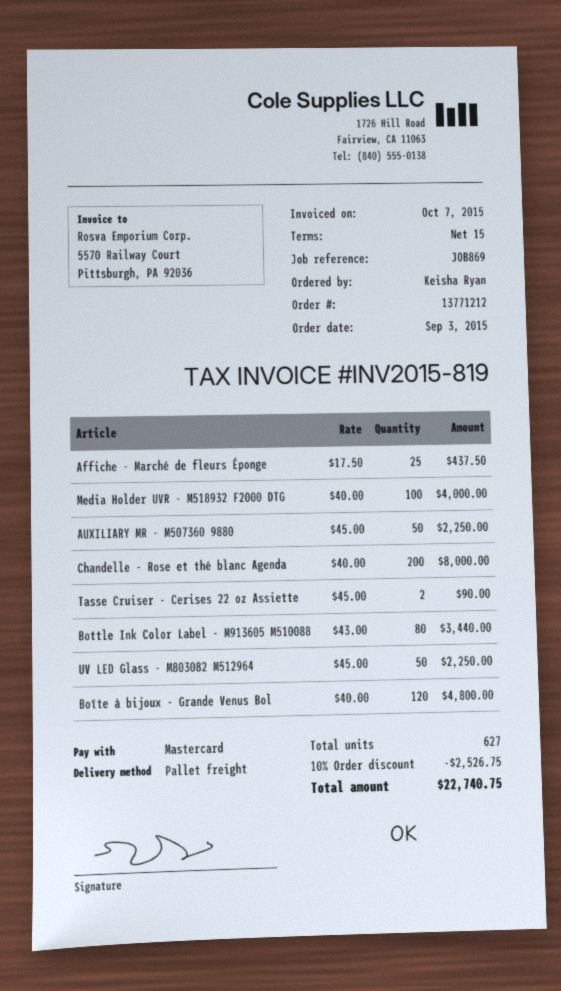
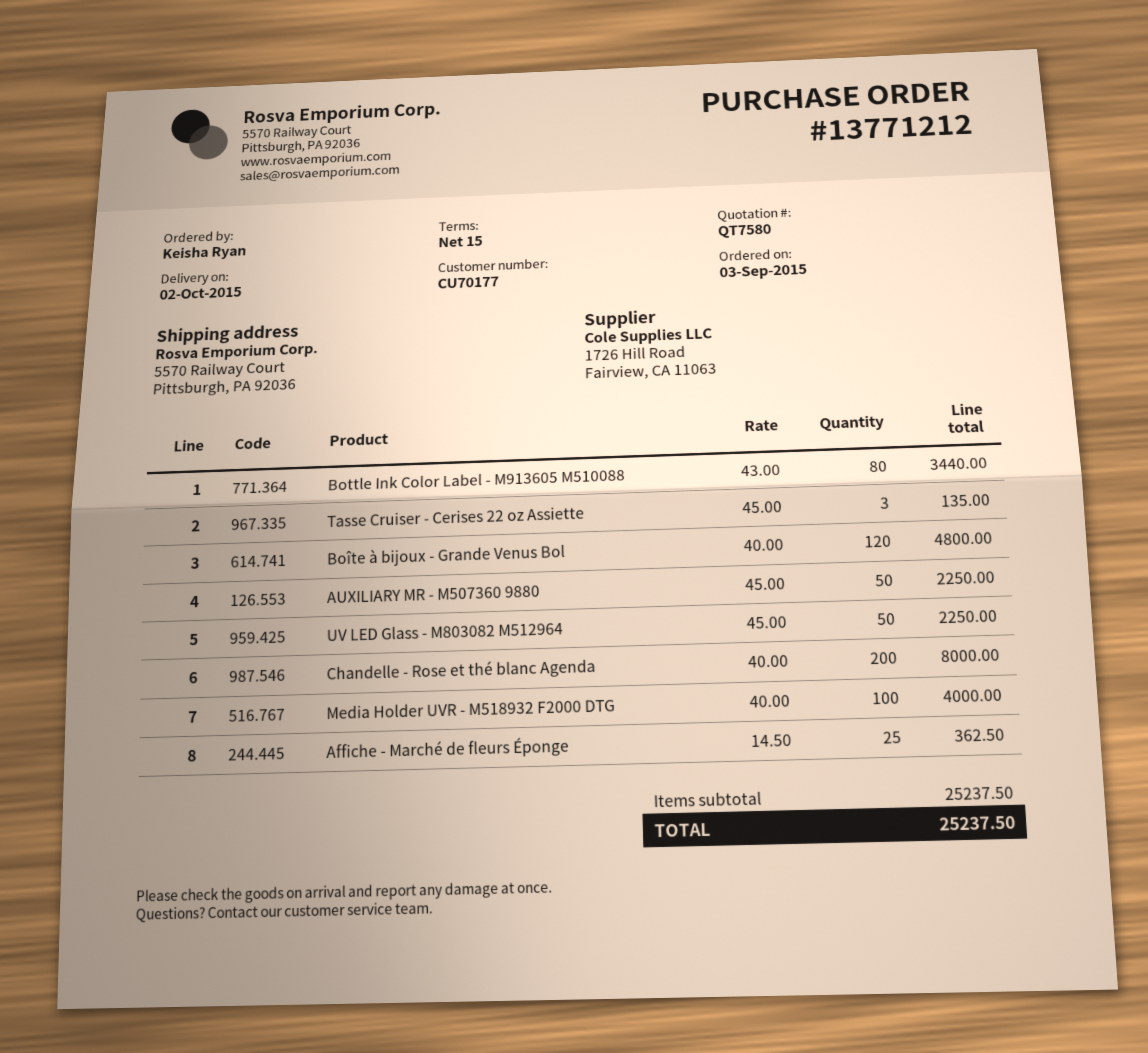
Affiche - Marché de fleurs Éponge: 25 x 17.50 = 437.50 -> 25 x 14.50 = 362.50
Tasse Cruiser - Cerises 22 oz Assiette: 2 x 45.00 = 90.00 -> 3 x 45.00 = 135.00
discount: 10% = 2526.75 -> none
total: 22740.75 -> 25237.50

